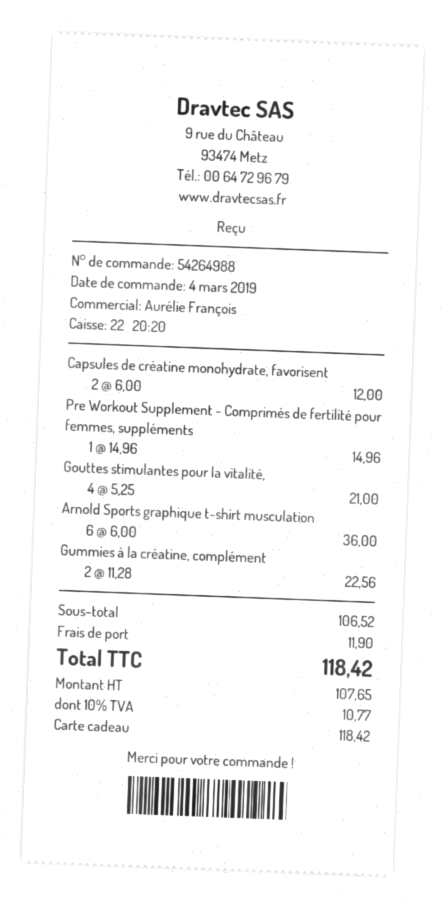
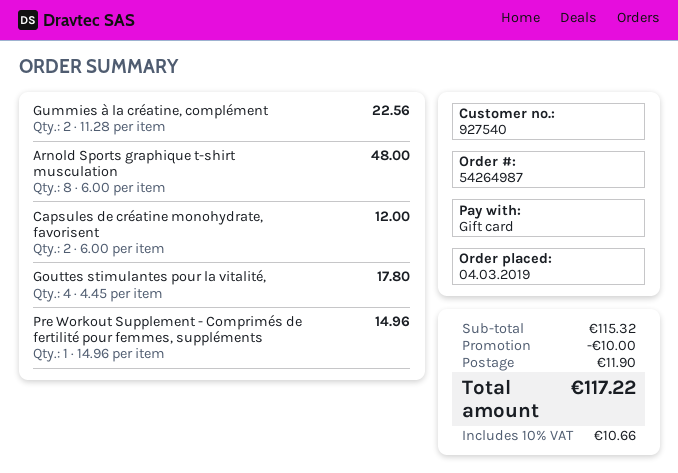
order number: 54264988 -> 54264987
Gouttes stimulantes pour la vitalité,: 4 x 5.25 = 21.00 -> 4 x 4.45 = 17.80
Arnold Sports graphique t-shirt musculation: 6 x 6.00 = 36.00 -> 8 x 6.00 = 48.00
subtotal: 106.52 -> 115.32
discount: none -> 10.00
tax: 10% = 10.77 -> 10% = 10.66
total: 118.42 -> 117.22

